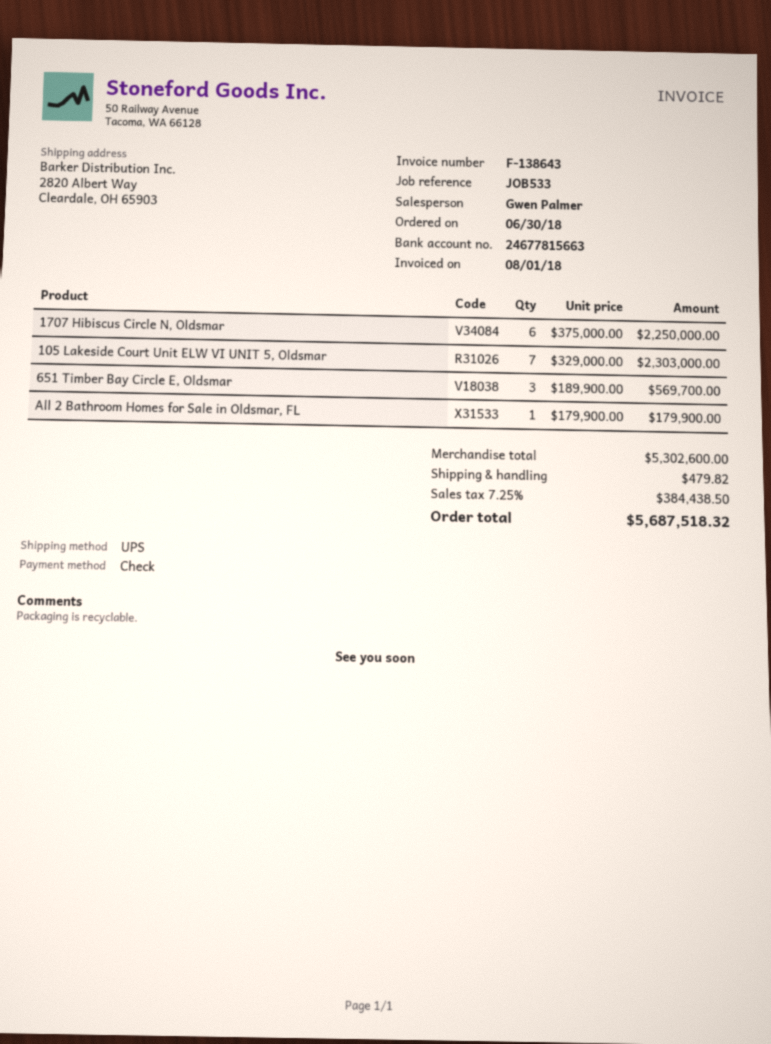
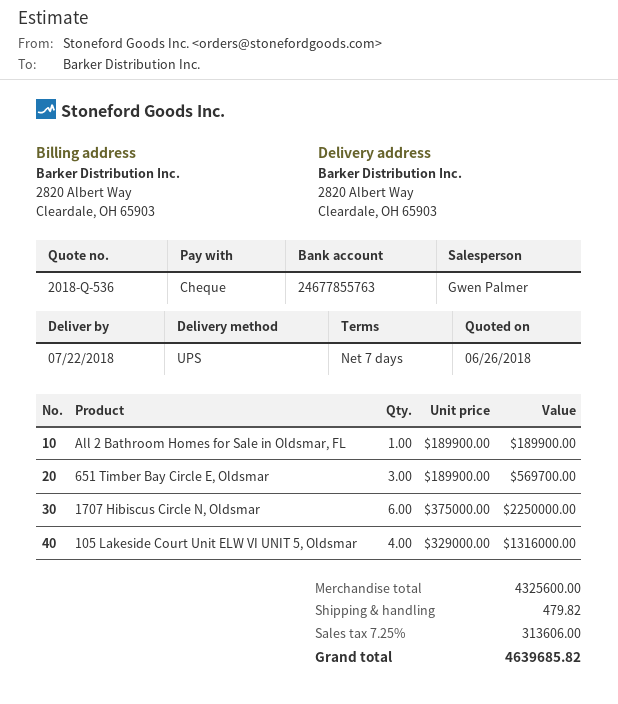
bank account: 24677815663 -> 24677855763
105 Lakeside Court Unit ELW VI UNIT 5, Oldsmar: 7 x 329000.00 = 2303000.00 -> 4 x 329000.00 = 1316000.00
All 2 Bathroom Homes for Sale in Oldsmar, FL: 1 x 179900.00 = 179900.00 -> 1 x 189900.00 = 189900.00
subtotal: 5302600.00 -> 4325600.00
tax: 7.25% = 384438.50 -> 7.25% = 313606.00
total: 5687518.32 -> 4639685.82

